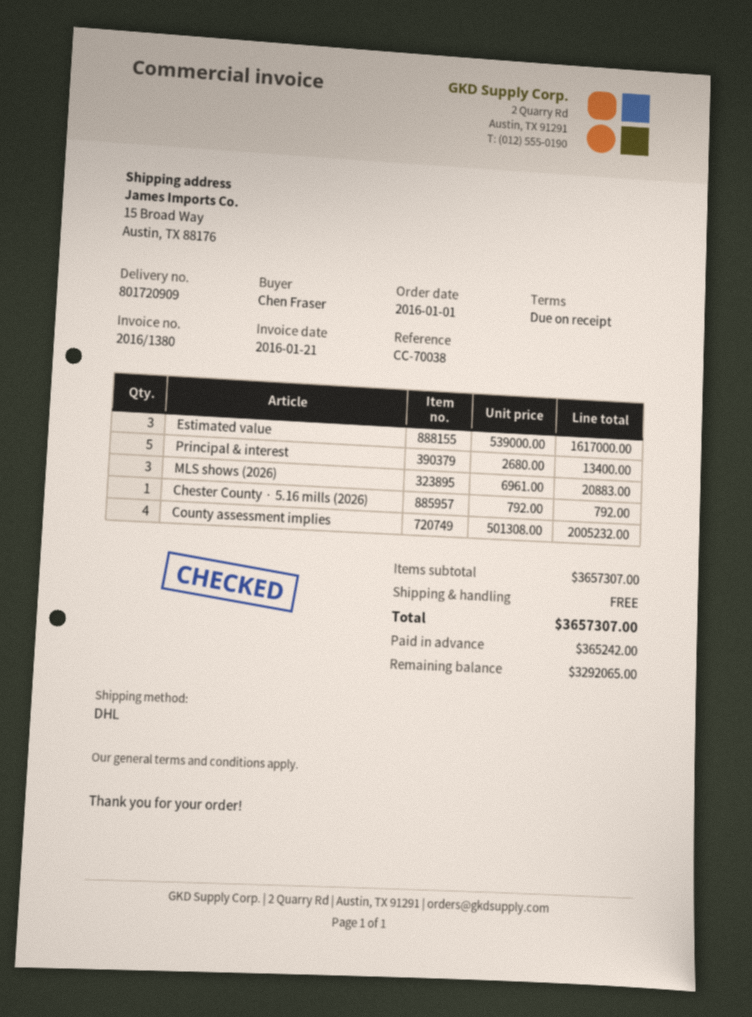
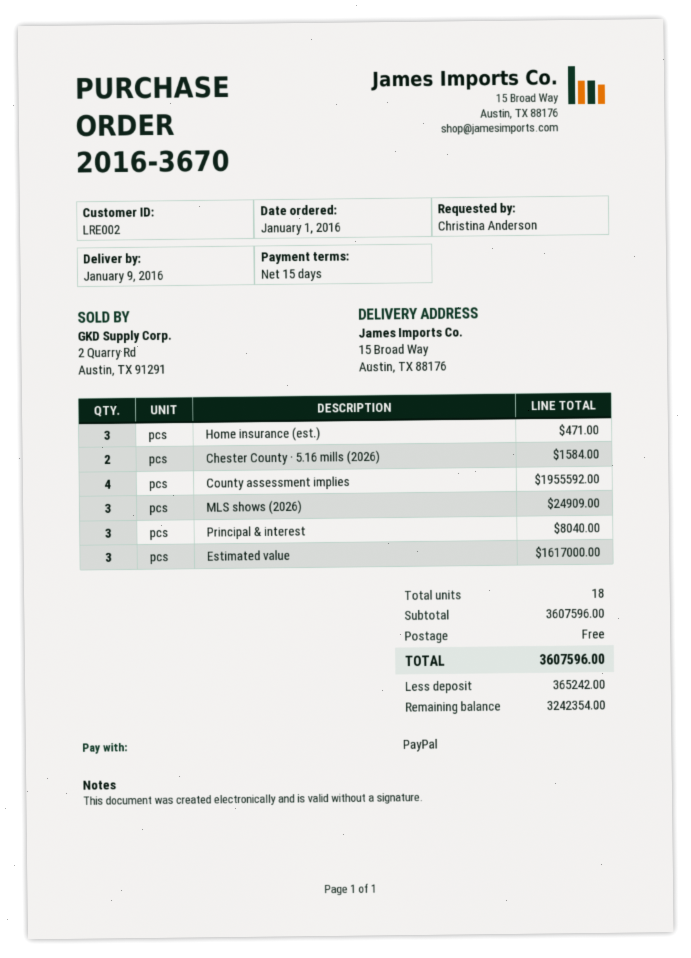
payment terms: on receipt -> 15 days
ordered by: Chen Fraser -> Christina Anderson
Principal & interest: 5 for 13400.00 -> 3 for 8040.00
MLS shows (2026): 3 for 20883.00 -> 3 for 24909.00
Chester County · 5.16 mills (2026): 1 for 792.00 -> 2 for 1584.00
County assessment implies: 4 for 2005232.00 -> 4 for 1955592.00
Home insurance (est.): none -> 3 for 471.00
subtotal: 3657307.00 -> 3607596.00
total: 3657307.00 -> 3607596.00
balance: 3292065.00 -> 3242354.00

